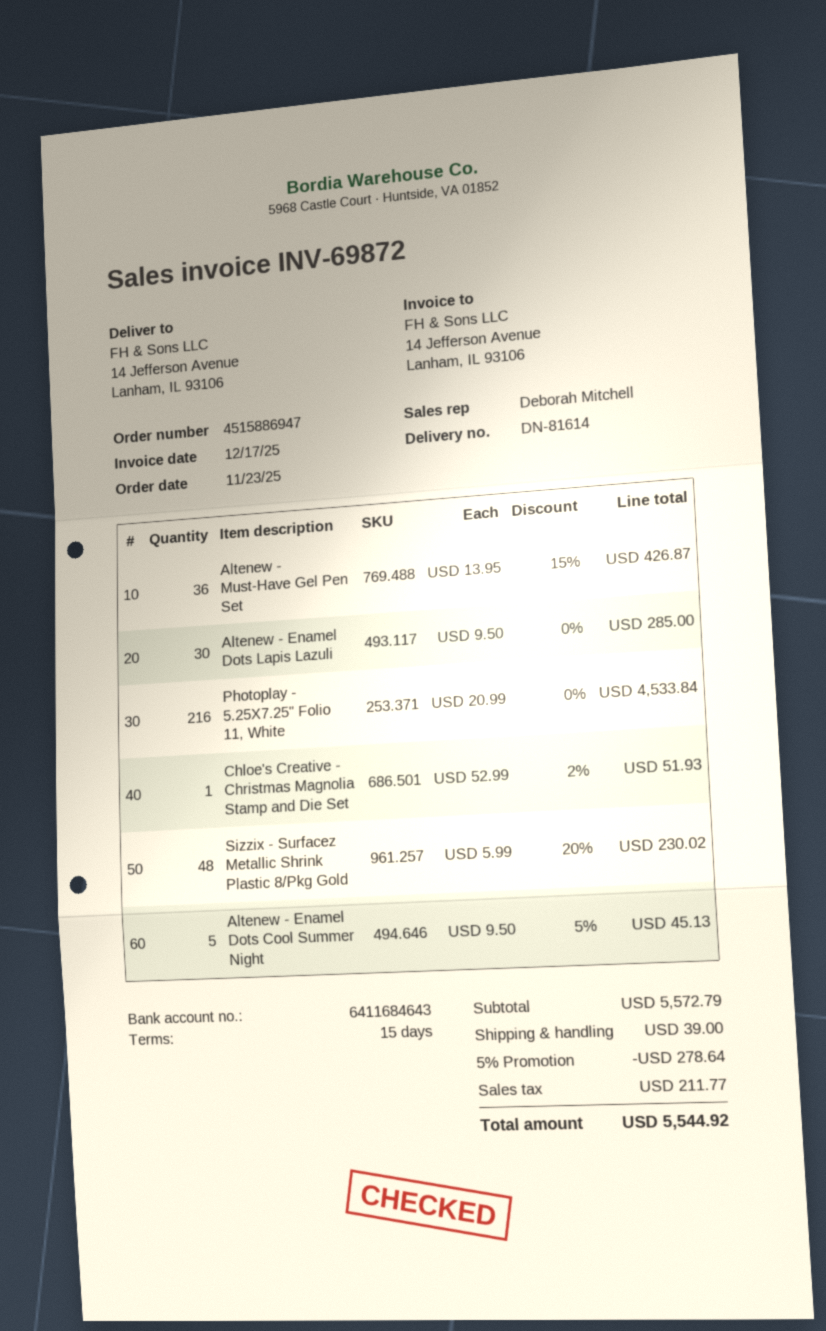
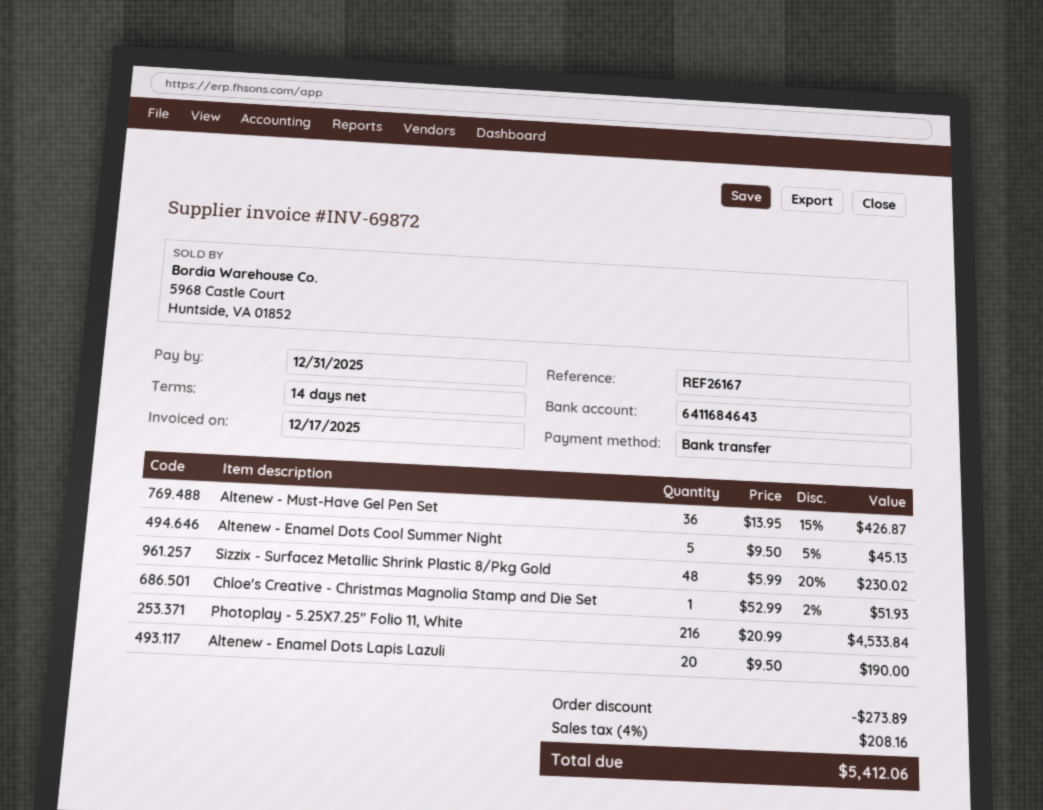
payment terms: 15 days -> 14 days
Altenew - Enamel Dots Lapis Lazuli: 30 x 9.50 = 285.00 -> 20 x 9.50 = 190.00
discount: 278.64 -> 273.89
shipping: 39.00 -> none
tax: 211.77 -> 208.16
total: 5544.92 -> 5412.06

